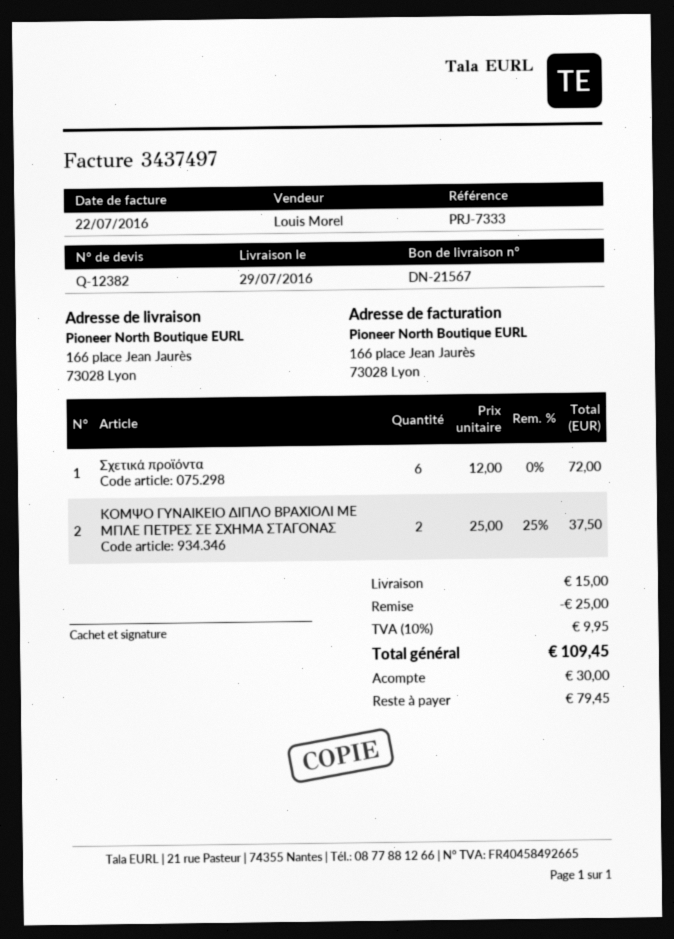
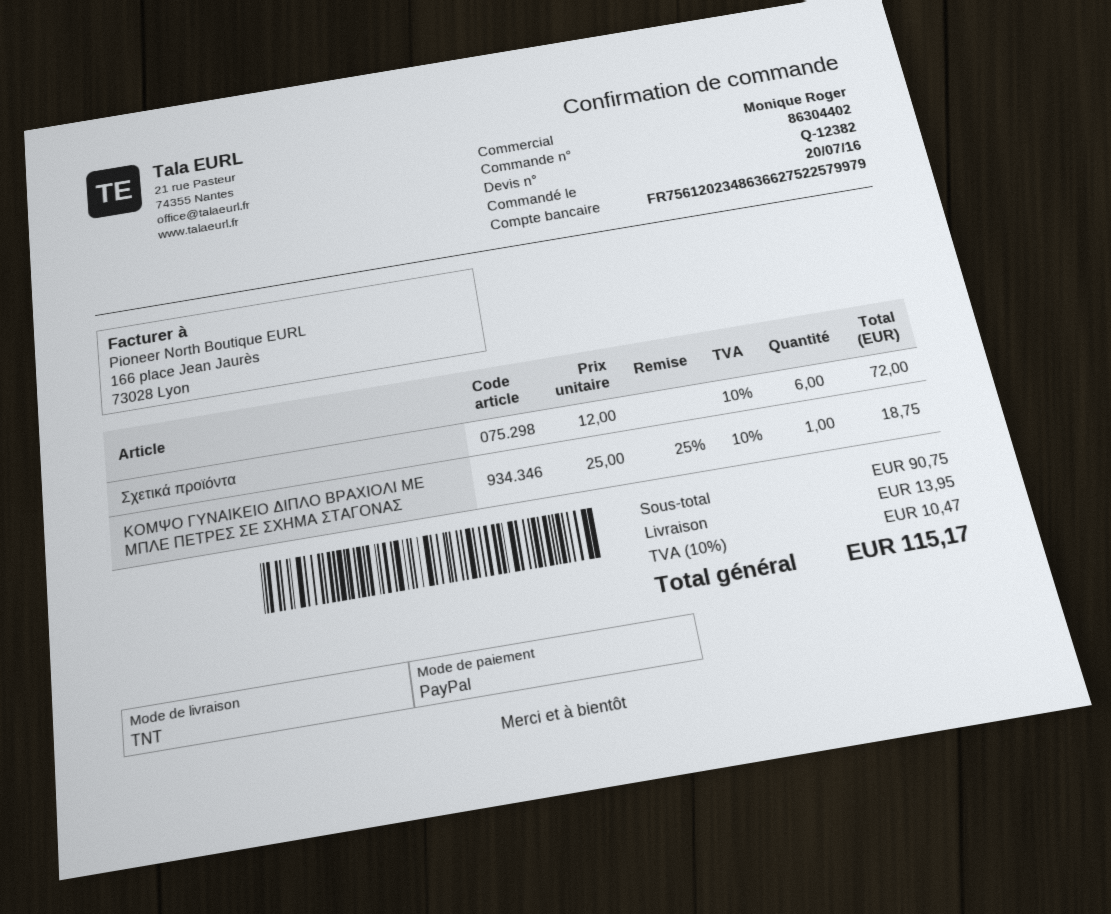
sales rep: Louis Morel -> Monique Roger
ΚΟΜΨΟ ΓΥΝΑΙΚΕΙΟ ΔΙΠΛΟ ΒΡΑΧΙΟΛΙ ΜΕ ΜΠΛΕ ΠΕΤΡΕΣ ΣΕ ΣΧΗΜΑ ΣΤΑΓΟΝΑΣ: 2 x 25.00 - 25% = 37.50 -> 1 x 25.00 - 25% = 18.75
discount: 25.00 -> none
shipping: 15.00 -> 13.95
tax: 10% = 9.95 -> 10% = 10.47
total: 109.45 -> 115.17

